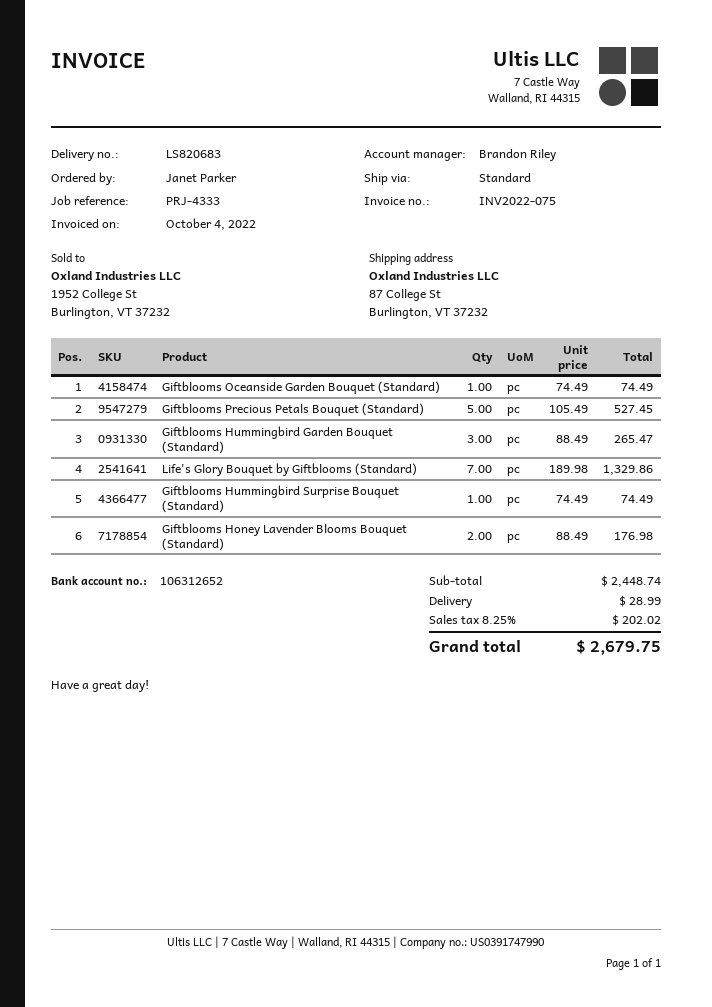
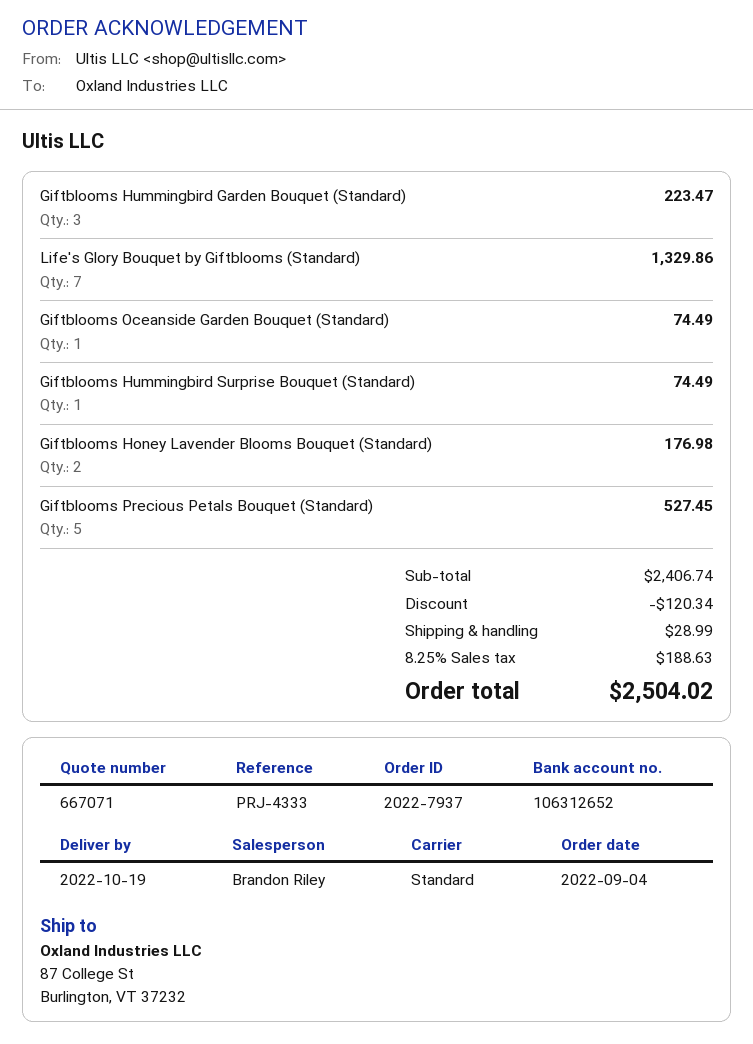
Giftblooms Hummingbird Garden Bouquet (Standard): 3 for 265.47 -> 3 for 223.47
subtotal: 2448.74 -> 2406.74
discount: none -> 120.34
tax: 8.25% = 202.02 -> 8.25% = 188.63
total: 2679.75 -> 2504.02

